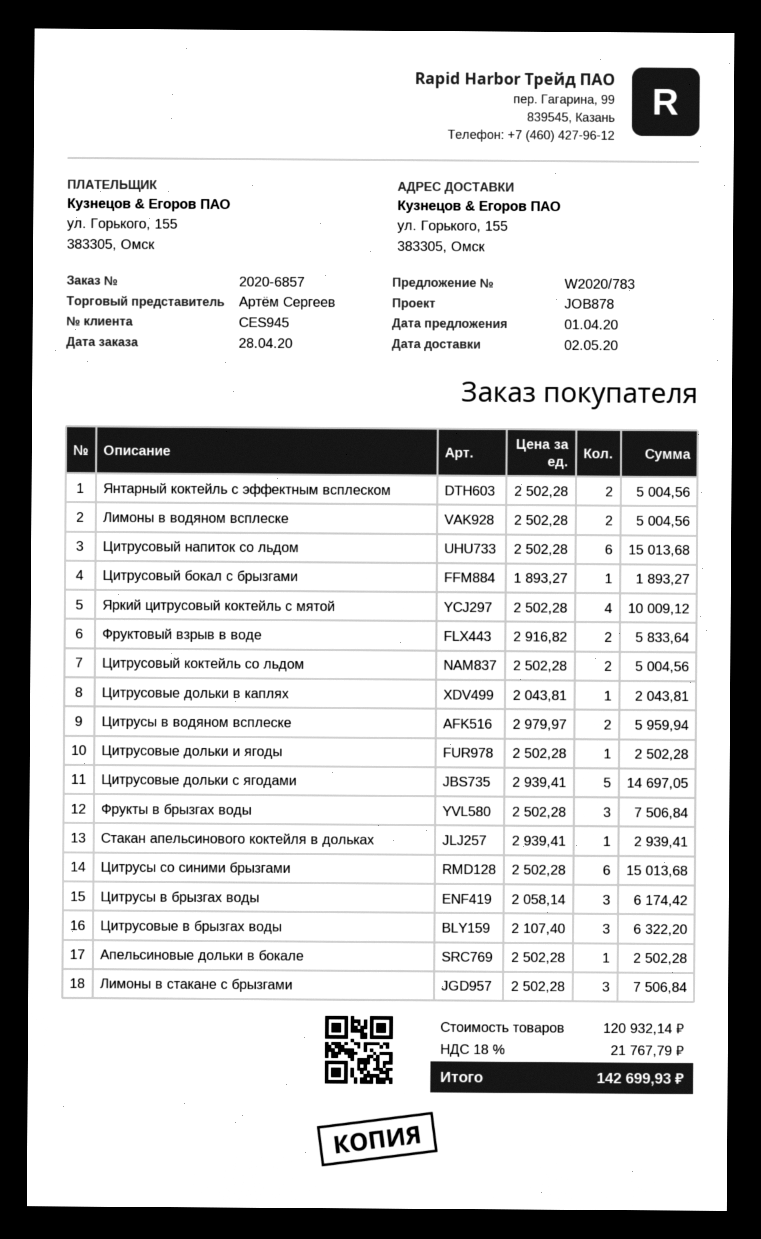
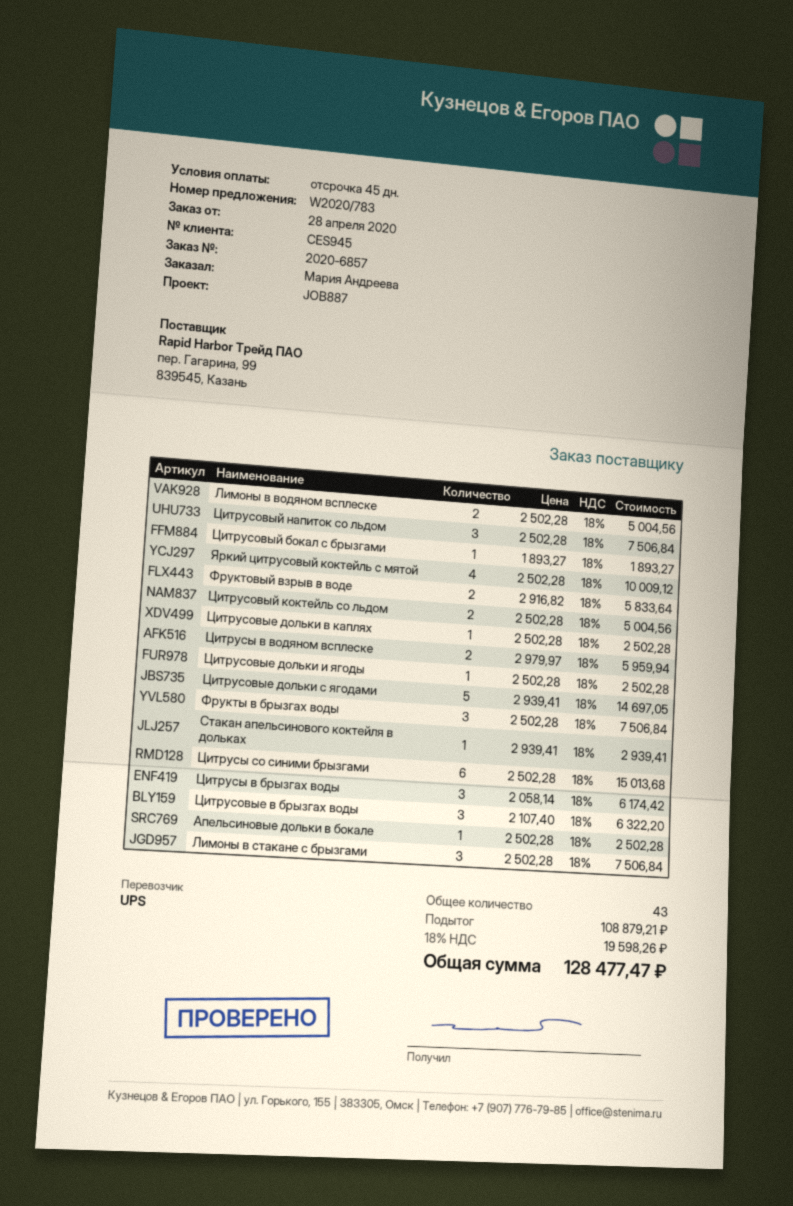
reference: JOB878 -> JOB887
Янтарный коктейль с эффектным всплеском: 2 x 2502.28 = 5004.56 -> none
Цитрусовый напиток со льдом: 6 x 2502.28 = 15013.68 -> 3 x 2502.28 = 7506.84
Цитрусовые дольки в каплях: 1 x 2043.81 = 2043.81 -> 1 x 2502.28 = 2502.28
subtotal: 120932.14 -> 108879.21
tax: 18% = 21767.79 -> 18% = 19598.26
total: 142699.93 -> 128477.47

